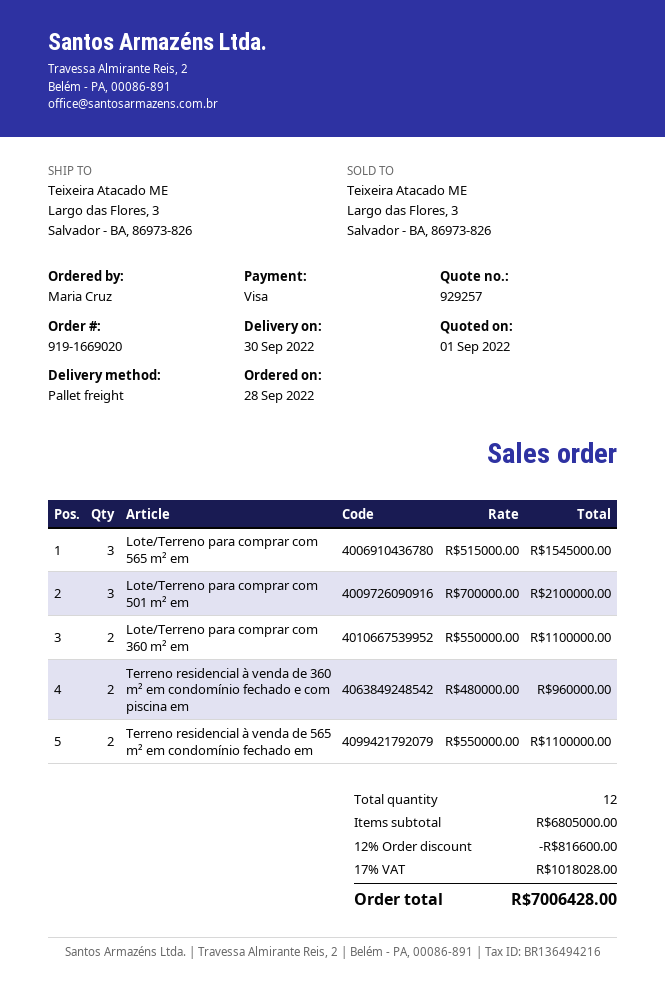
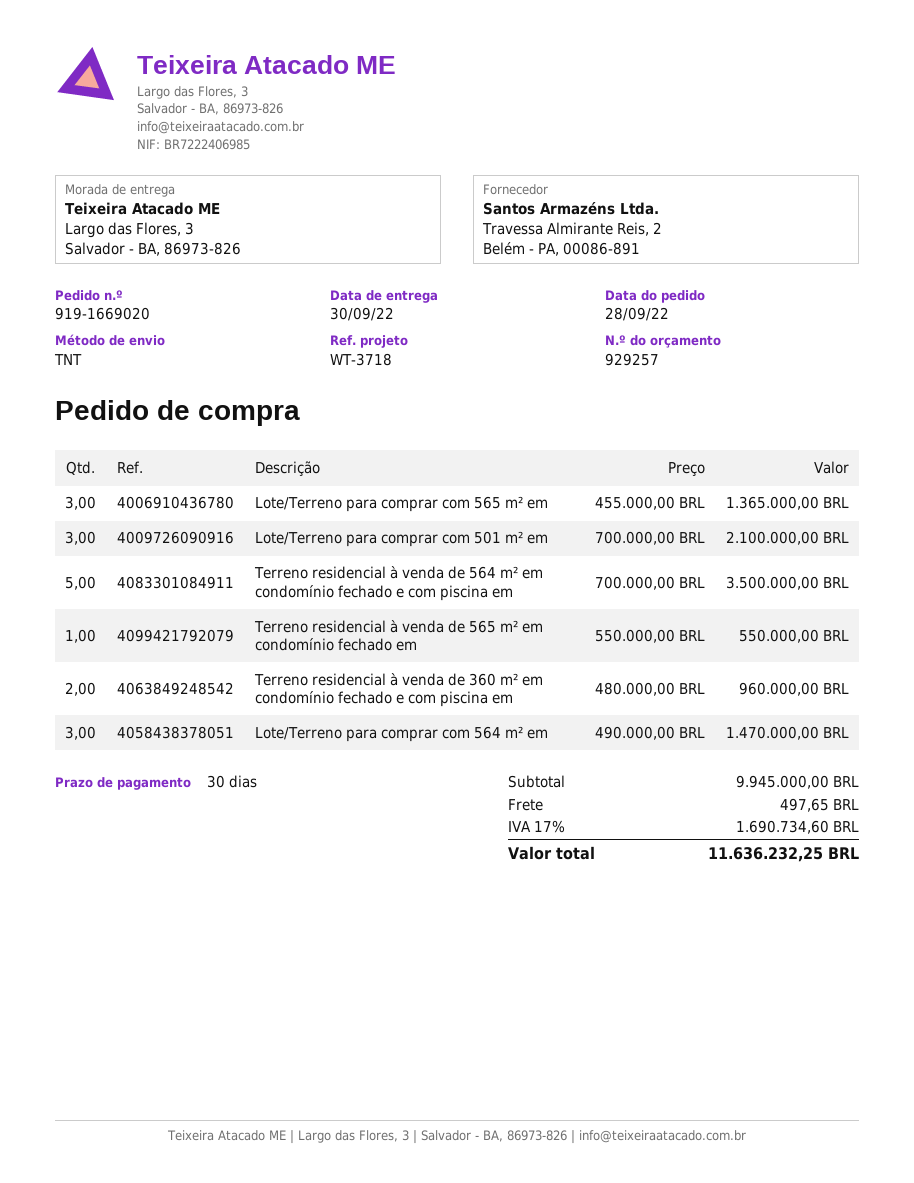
shipping method: pallet freight -> TNT
Lote/Terreno para comprar com 565 m² em: 3 x 515000.00 = 1545000.00 -> 3 x 455000.00 = 1365000.00
Lote/Terreno para comprar com 360 m² em: 2 x 550000.00 = 1100000.00 -> none
Terreno residencial à venda de 565 m² em condomínio fechado em: 2 x 550000.00 = 1100000.00 -> 1 x 550000.00 = 550000.00
Terreno residencial à venda de 564 m² em condomínio fechado e com piscina em: none -> 5 x 700000.00 = 3500000.00
Lote/Terreno para comprar com 564 m² em: none -> 3 x 490000.00 = 1470000.00
subtotal: 6805000.00 -> 9945000.00
discount: 12% = 816600.00 -> none
shipping: none -> 497.65
tax: 17% = 1018028.00 -> 17% = 1690734.60
total: 7006428.00 -> 11636232.25

